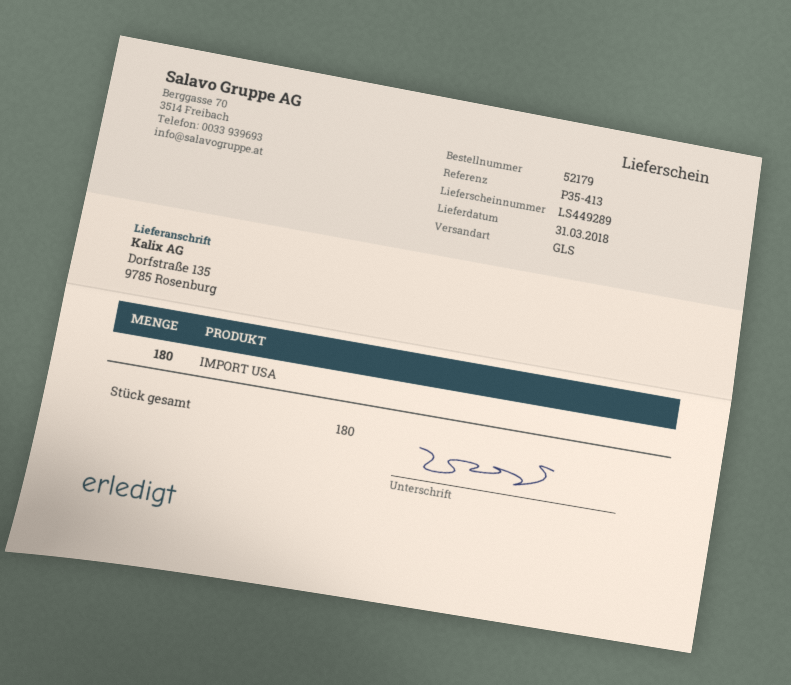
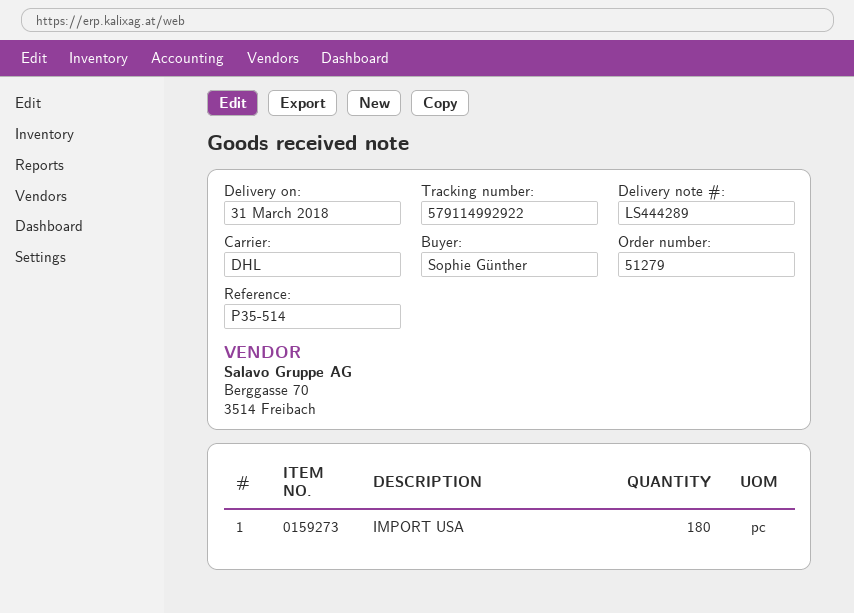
order number: 52179 -> 51279
delivery note number: LS449289 -> LS444289
reference: P35-413 -> P35-514
shipping method: GLS -> DHL

